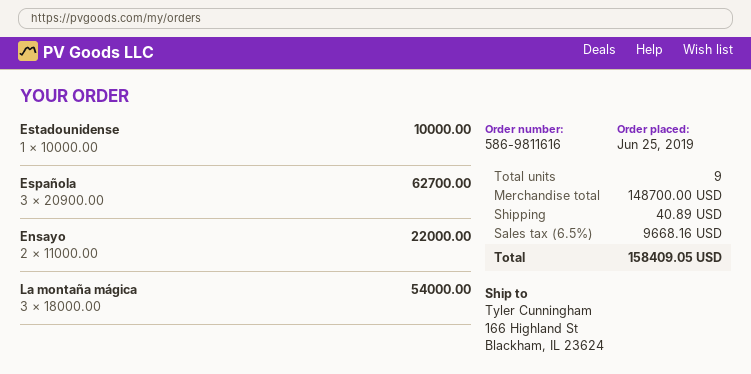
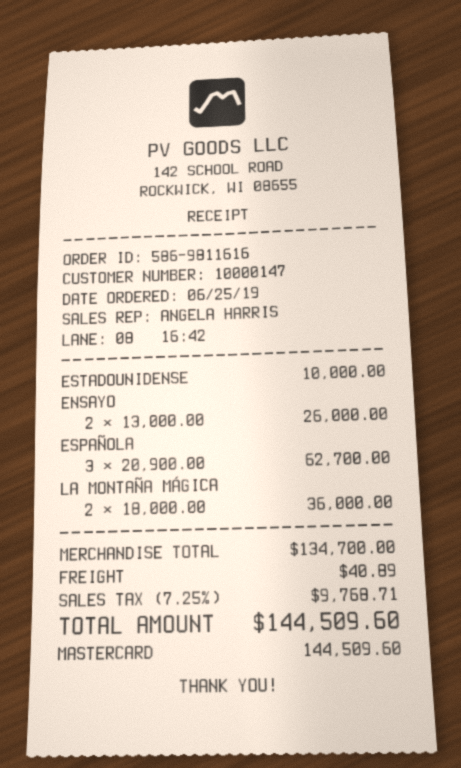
Ensayo: 2 x 11000.00 = 22000.00 -> 2 x 13000.00 = 26000.00
La montaña mágica: 3 x 18000.00 = 54000.00 -> 2 x 18000.00 = 36000.00
subtotal: 148700.00 -> 134700.00
tax: 6.5% = 9668.16 -> 7.25% = 9768.71
total: 158409.05 -> 144509.60

